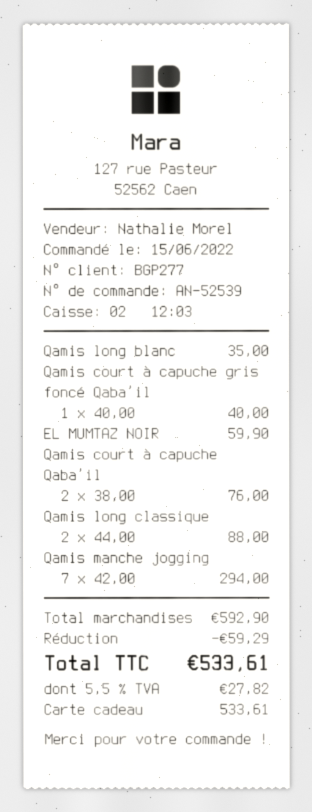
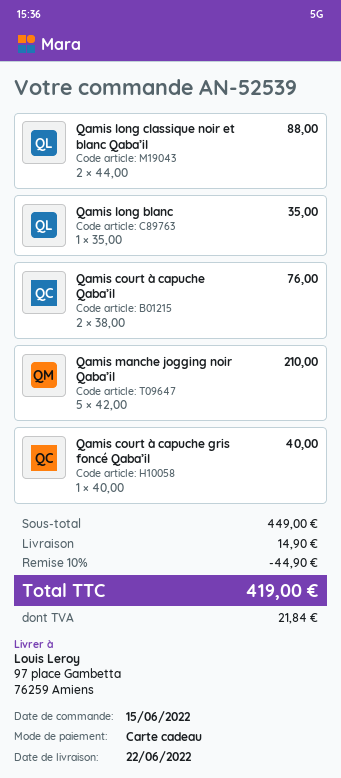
EL MUMTAZ NOIR: 1 x 59.90 = 59.90 -> none
Qamis manche jogging: 7 x 42.00 = 294.00 -> 5 x 42.00 = 210.00
subtotal: 592.90 -> 449.00
discount: 59.29 -> 44.90
shipping: none -> 14.90
tax: 27.82 -> 21.84
total: 533.61 -> 419.00

